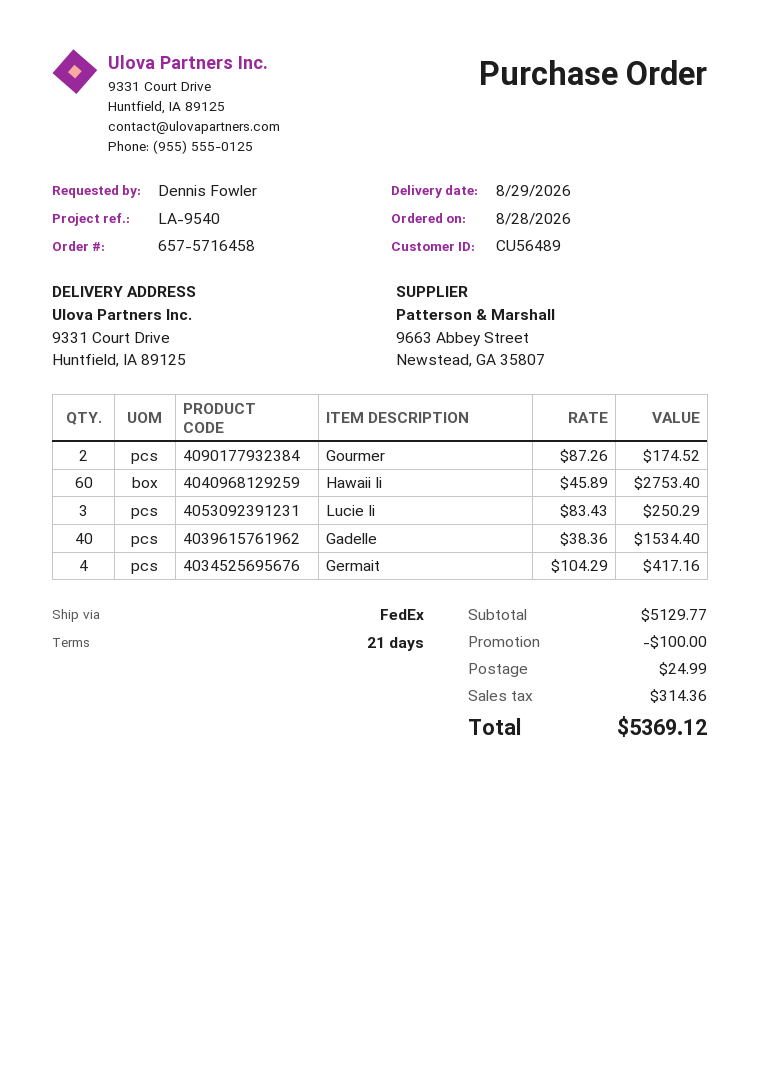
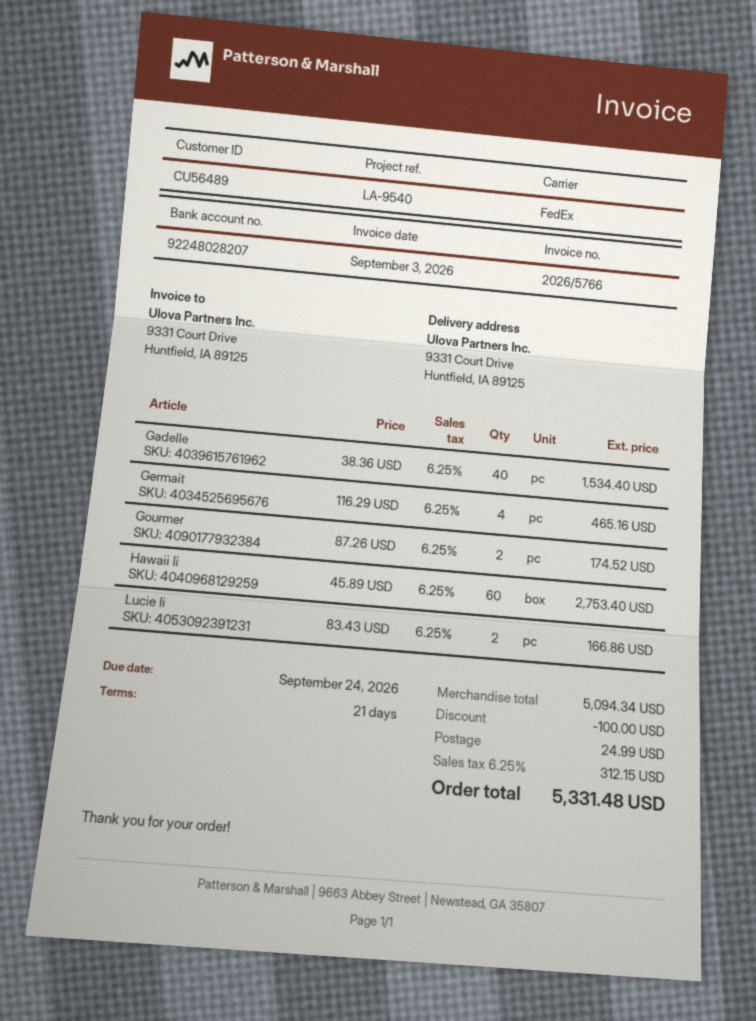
Lucie Ii: 3 x 83.43 = 250.29 -> 2 x 83.43 = 166.86
Germait: 4 x 104.29 = 417.16 -> 4 x 116.29 = 465.16
subtotal: 5129.77 -> 5094.34
tax: 314.36 -> 312.15
total: 5369.12 -> 5331.48

